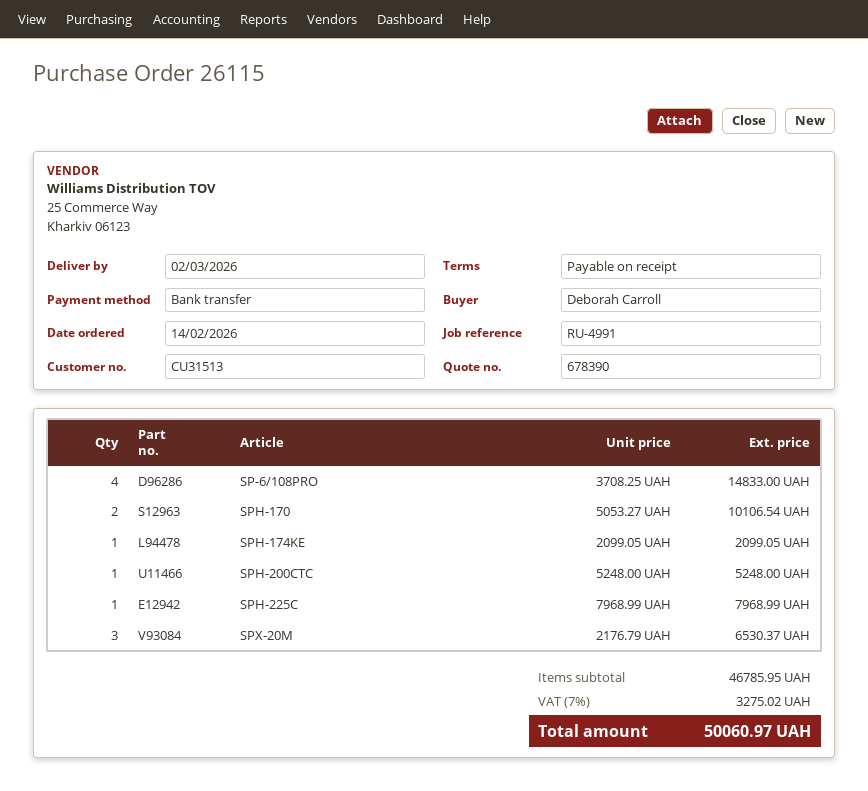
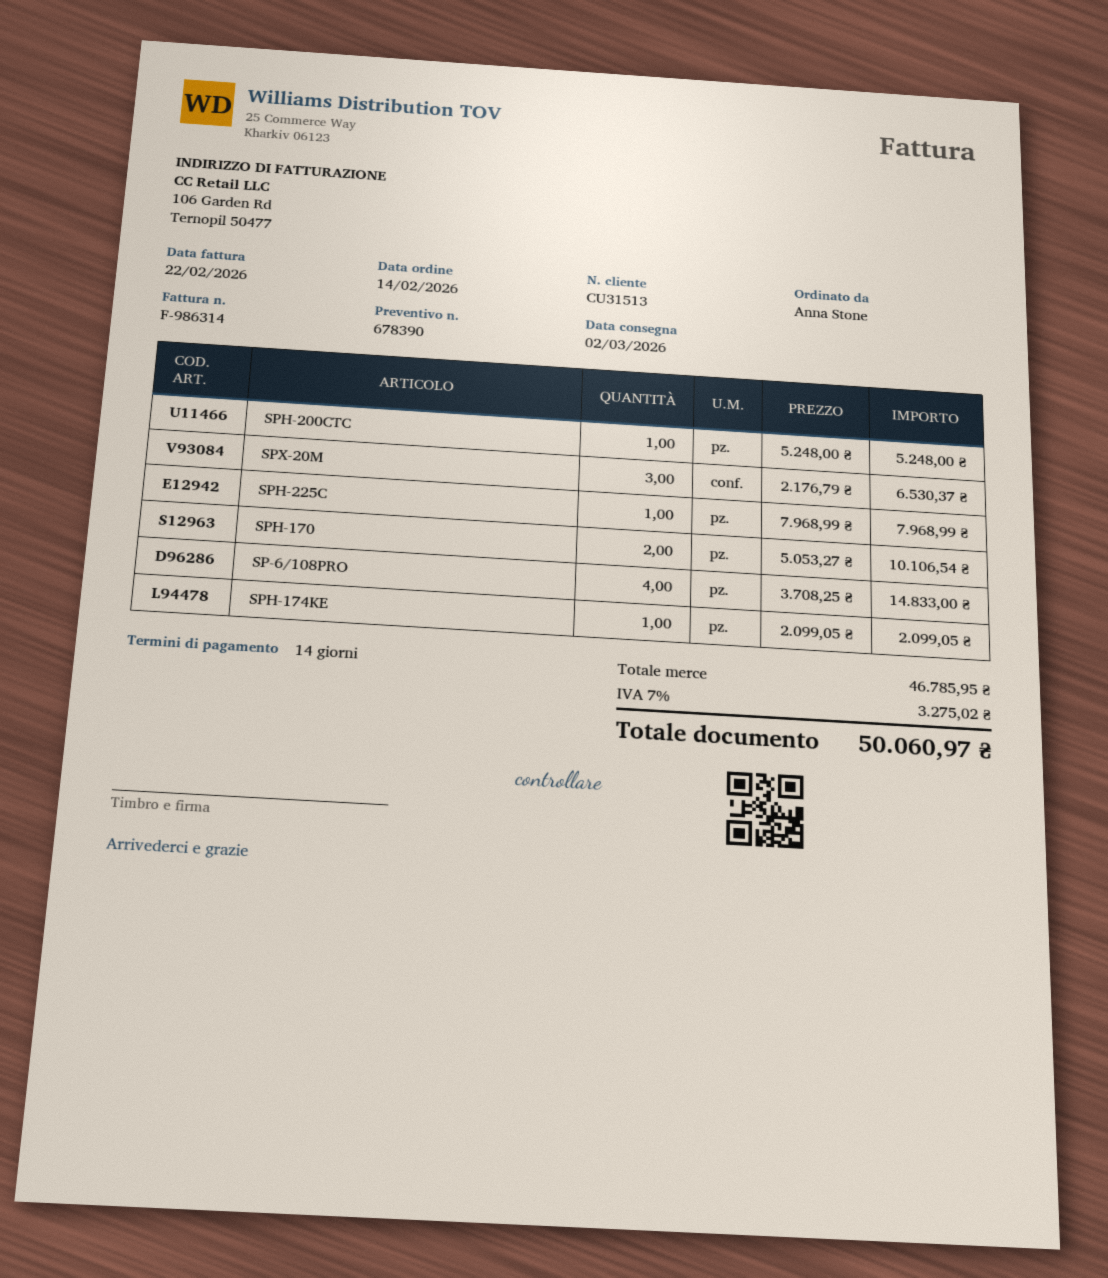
payment terms: on receipt -> 14 days
ordered by: Deborah Carroll -> Anna Stone

